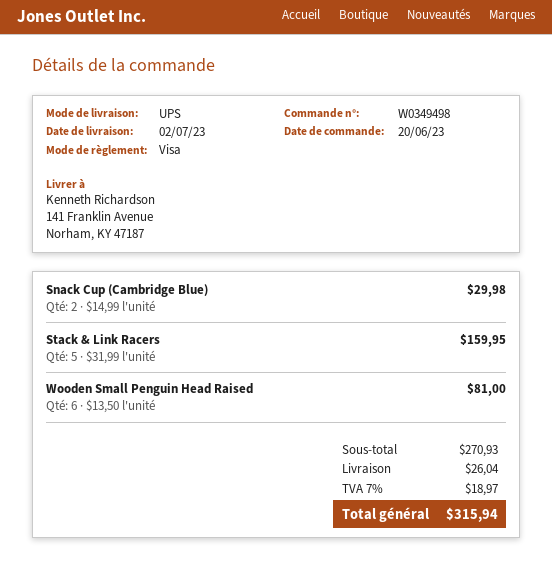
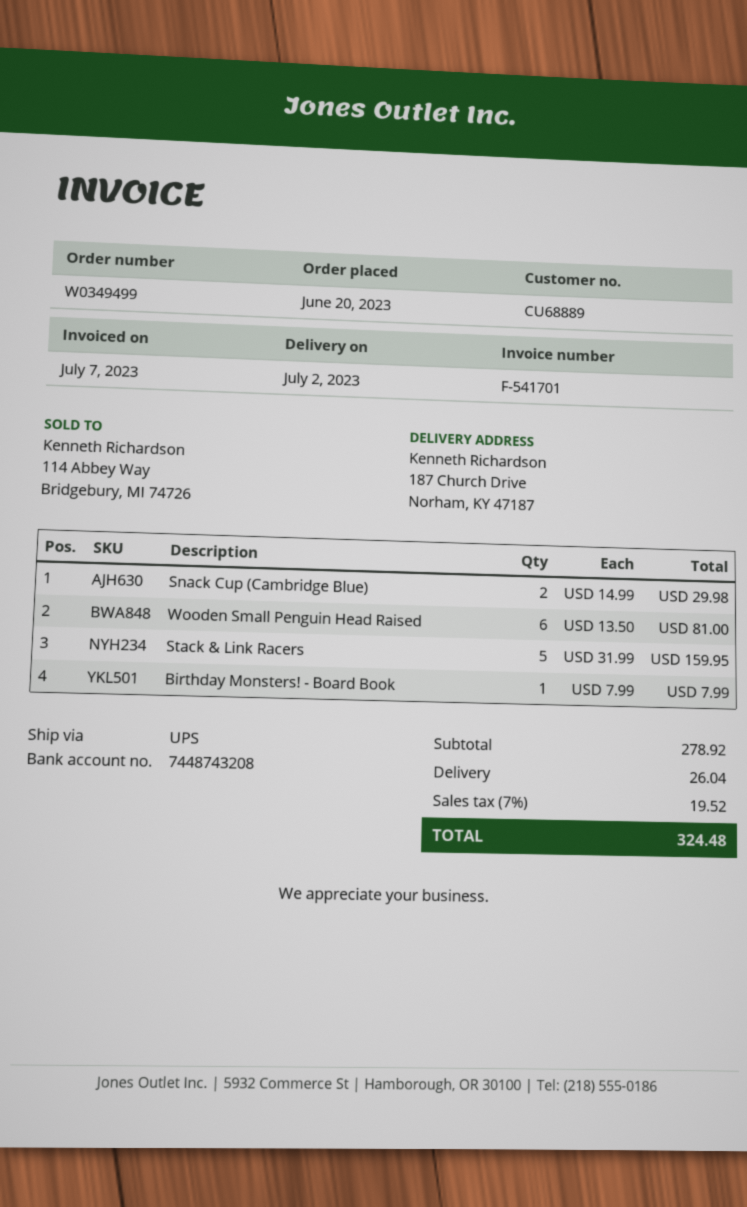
order number: W0349498 -> W0349499
ship to: 141 Franklin Avenue, Norham, KY 47187 -> 187 Church Drive, Norham, KY 47187
Birthday Monsters! - Board Book: none -> 1 x 7.99 = 7.99
subtotal: 270.93 -> 278.92
tax: 7% = 18.97 -> 7% = 19.52
total: 315.94 -> 324.48

